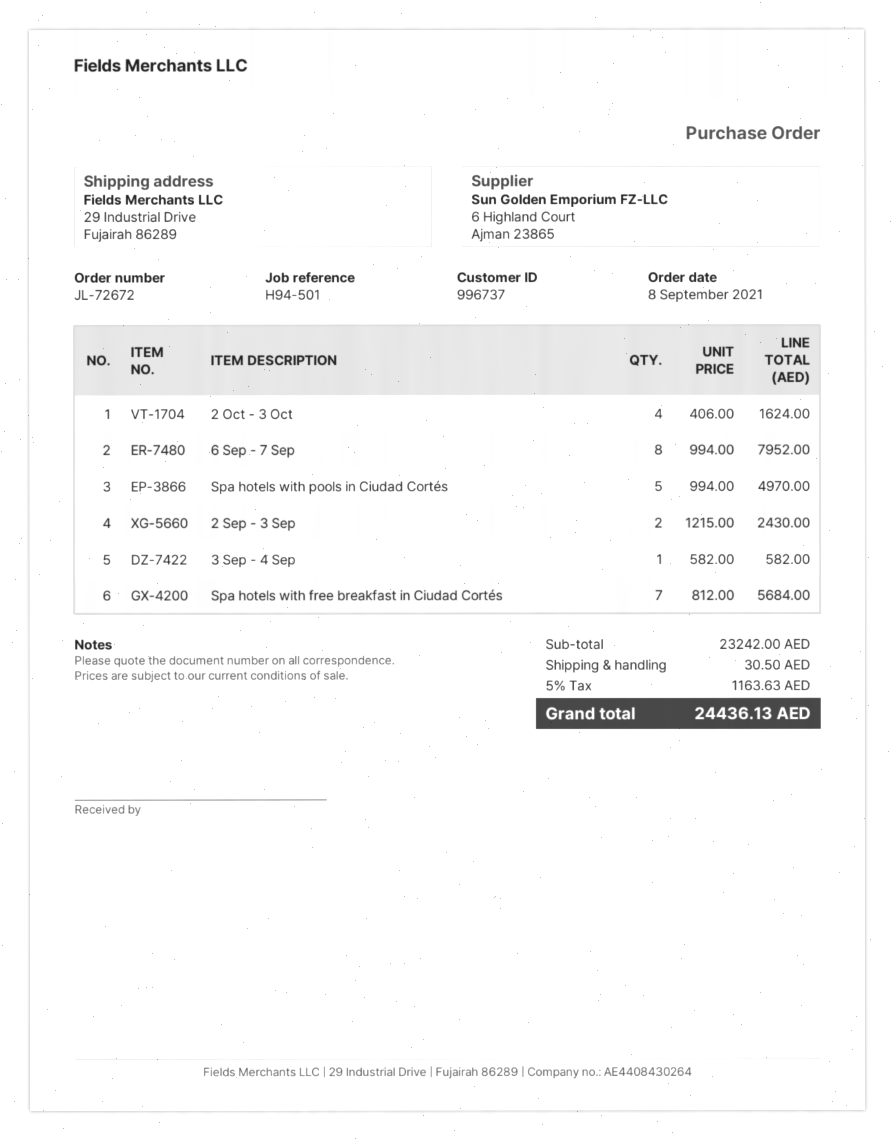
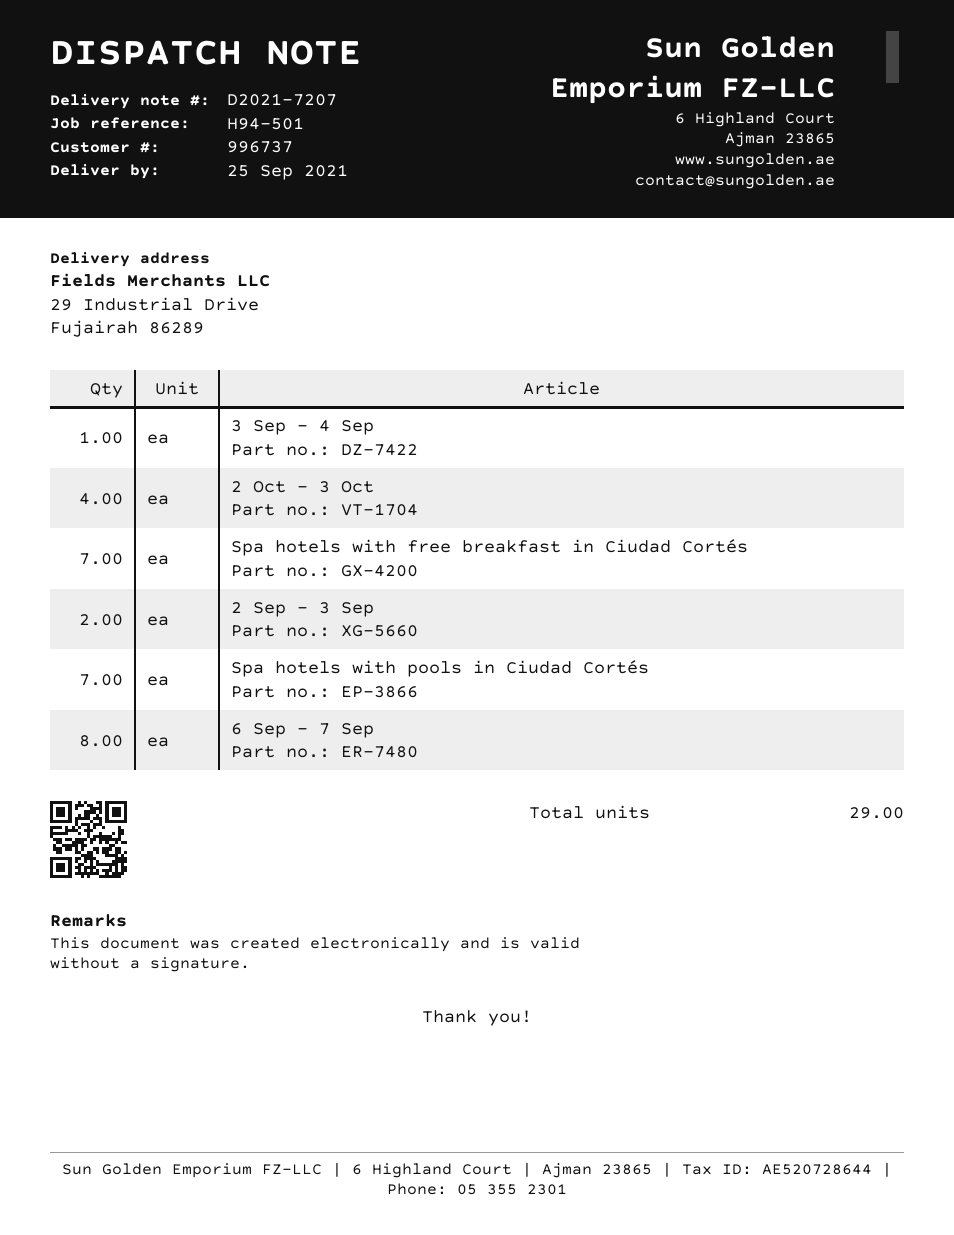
Spa hotels with pools in Ciudad Cortés: 5 -> 7

